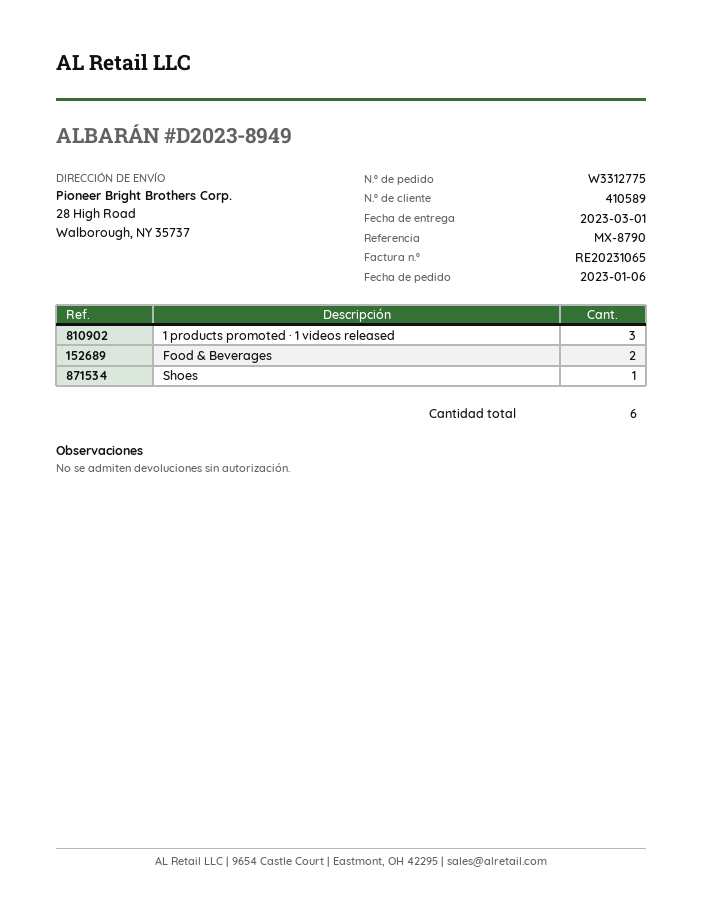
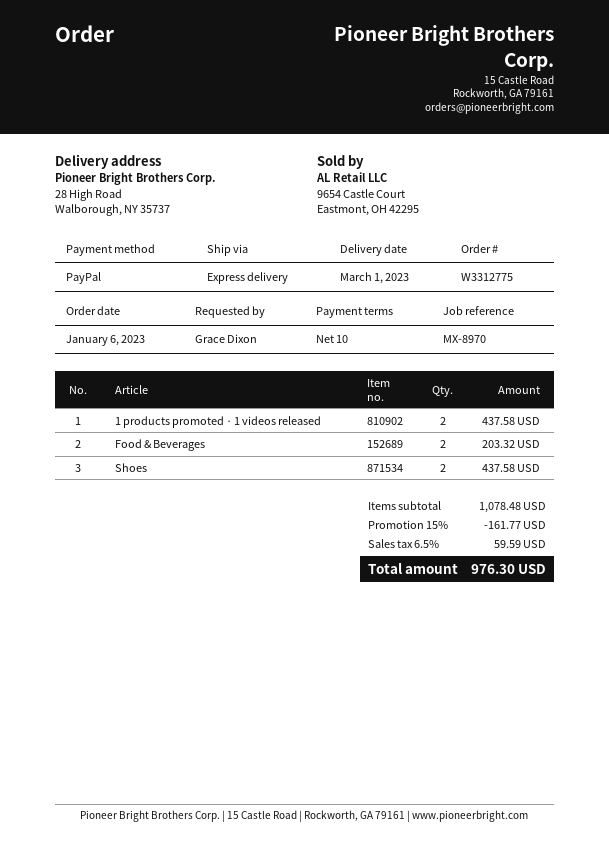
reference: MX-8790 -> MX-8970
1 products promoted · 1 videos released: 3 -> 2
Shoes: 1 -> 2

